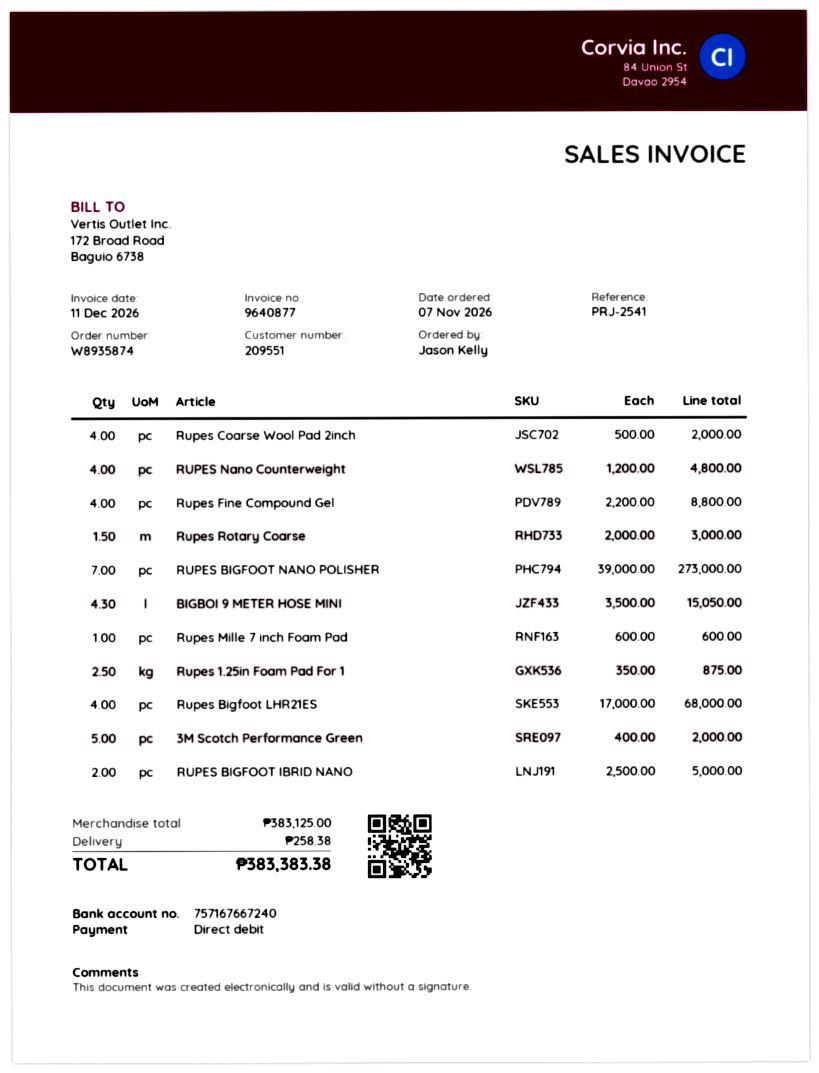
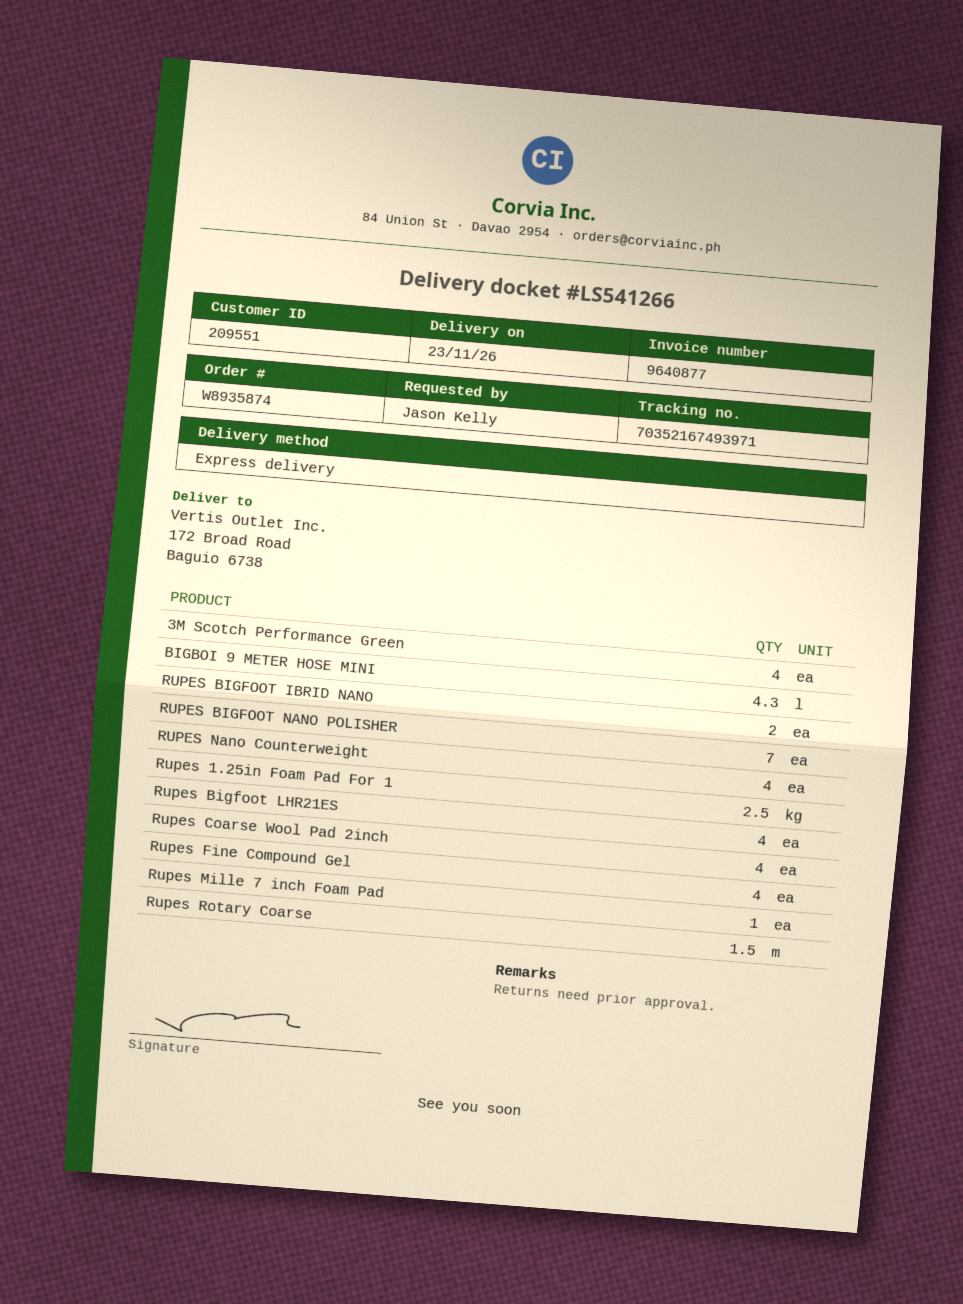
3M Scotch Performance Green: 5 -> 4

